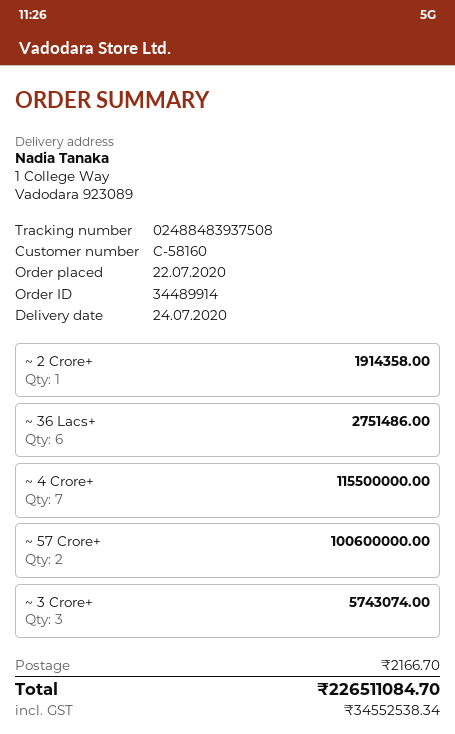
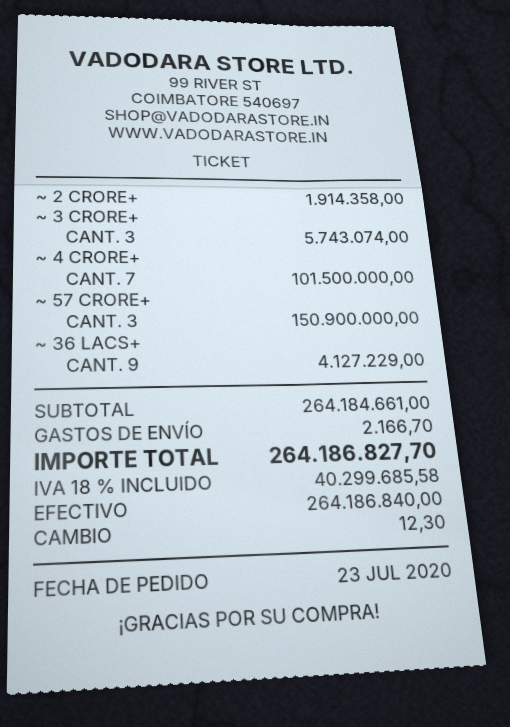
order date: 2020-07-22 -> 2020-07-23
~ 36 Lacs+: 6 for 2751486.00 -> 9 for 4127229.00
~ 4 Crore+: 7 for 115500000.00 -> 7 for 101500000.00
~ 57 Crore+: 2 for 100600000.00 -> 3 for 150900000.00
tax: 34552538.34 -> 40299685.58
total: 226511084.70 -> 264186827.70

